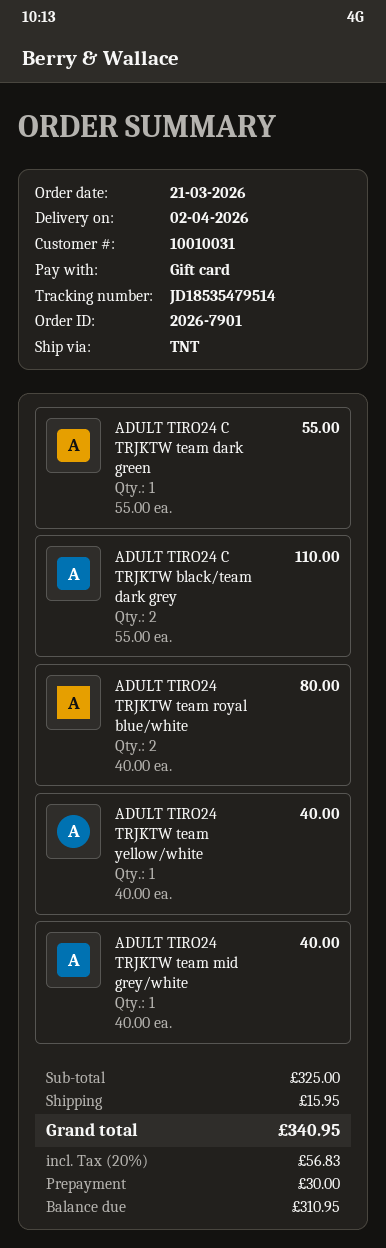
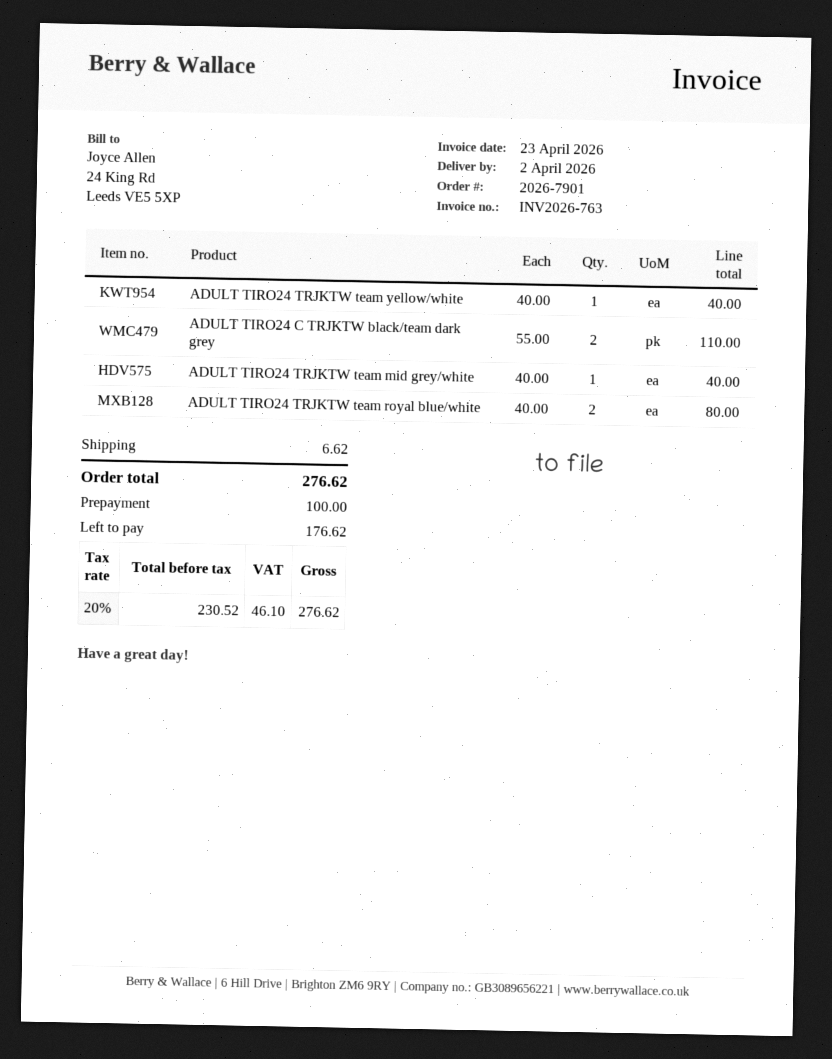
ADULT TIRO24 C TRJKTW team dark green: 1 x 55.00 = 55.00 -> none
shipping: 15.95 -> 6.62
tax: 20% = 56.83 -> 20% = 46.10
total: 340.95 -> 276.62
deposit: 30.00 -> 100.00
balance: 310.95 -> 176.62

